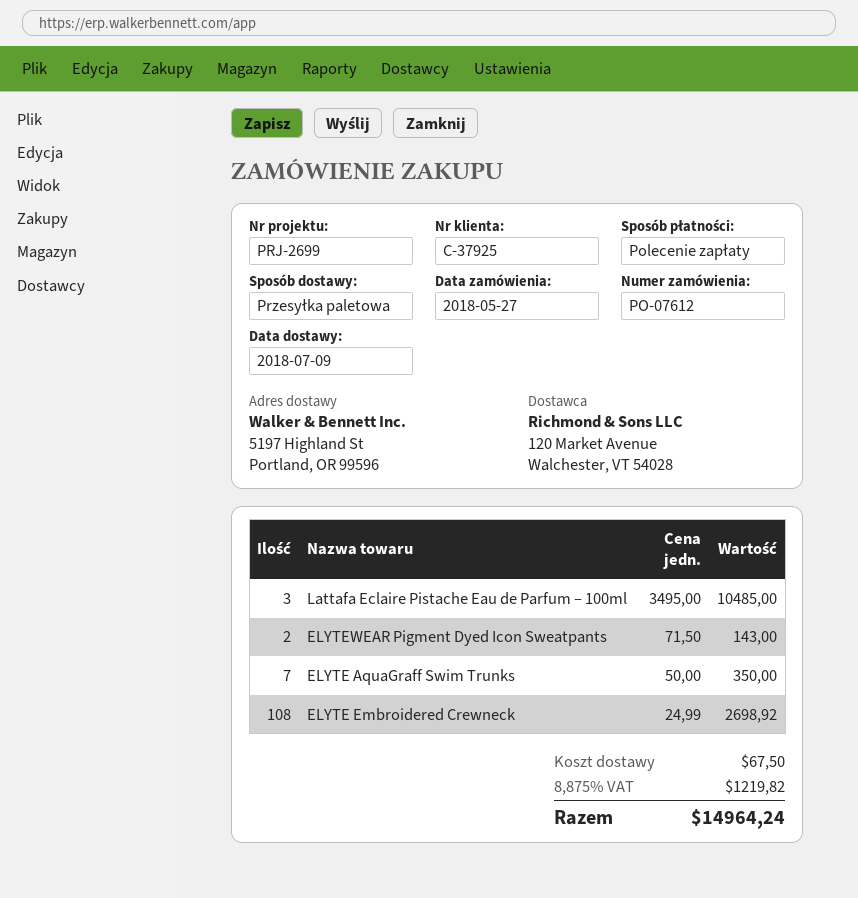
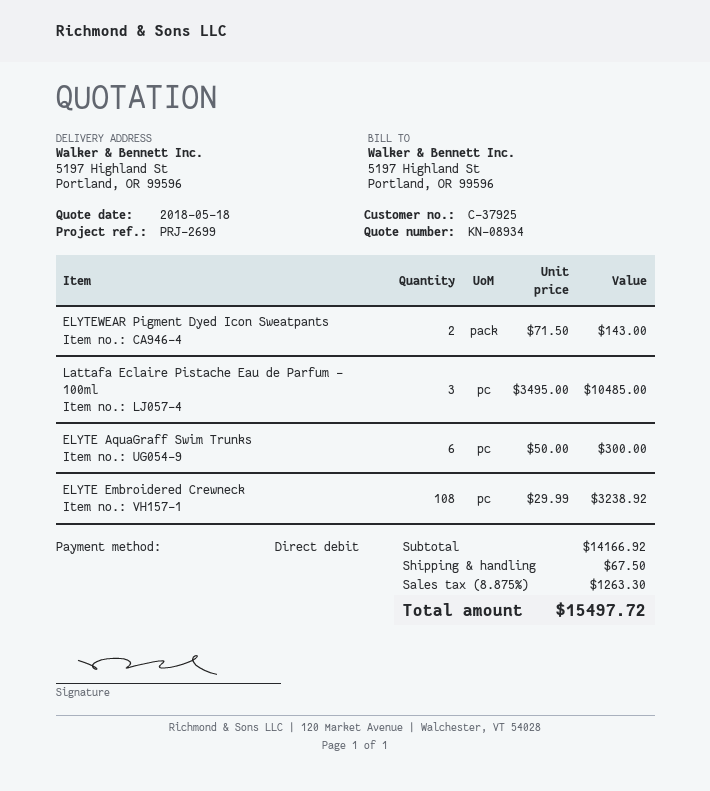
ELYTE AquaGraff Swim Trunks: 7 x 50.00 = 350.00 -> 6 x 50.00 = 300.00
ELYTE Embroidered Crewneck: 108 x 24.99 = 2698.92 -> 108 x 29.99 = 3238.92
tax: 8.875% = 1219.82 -> 8.875% = 1263.30
total: 14964.24 -> 15497.72

